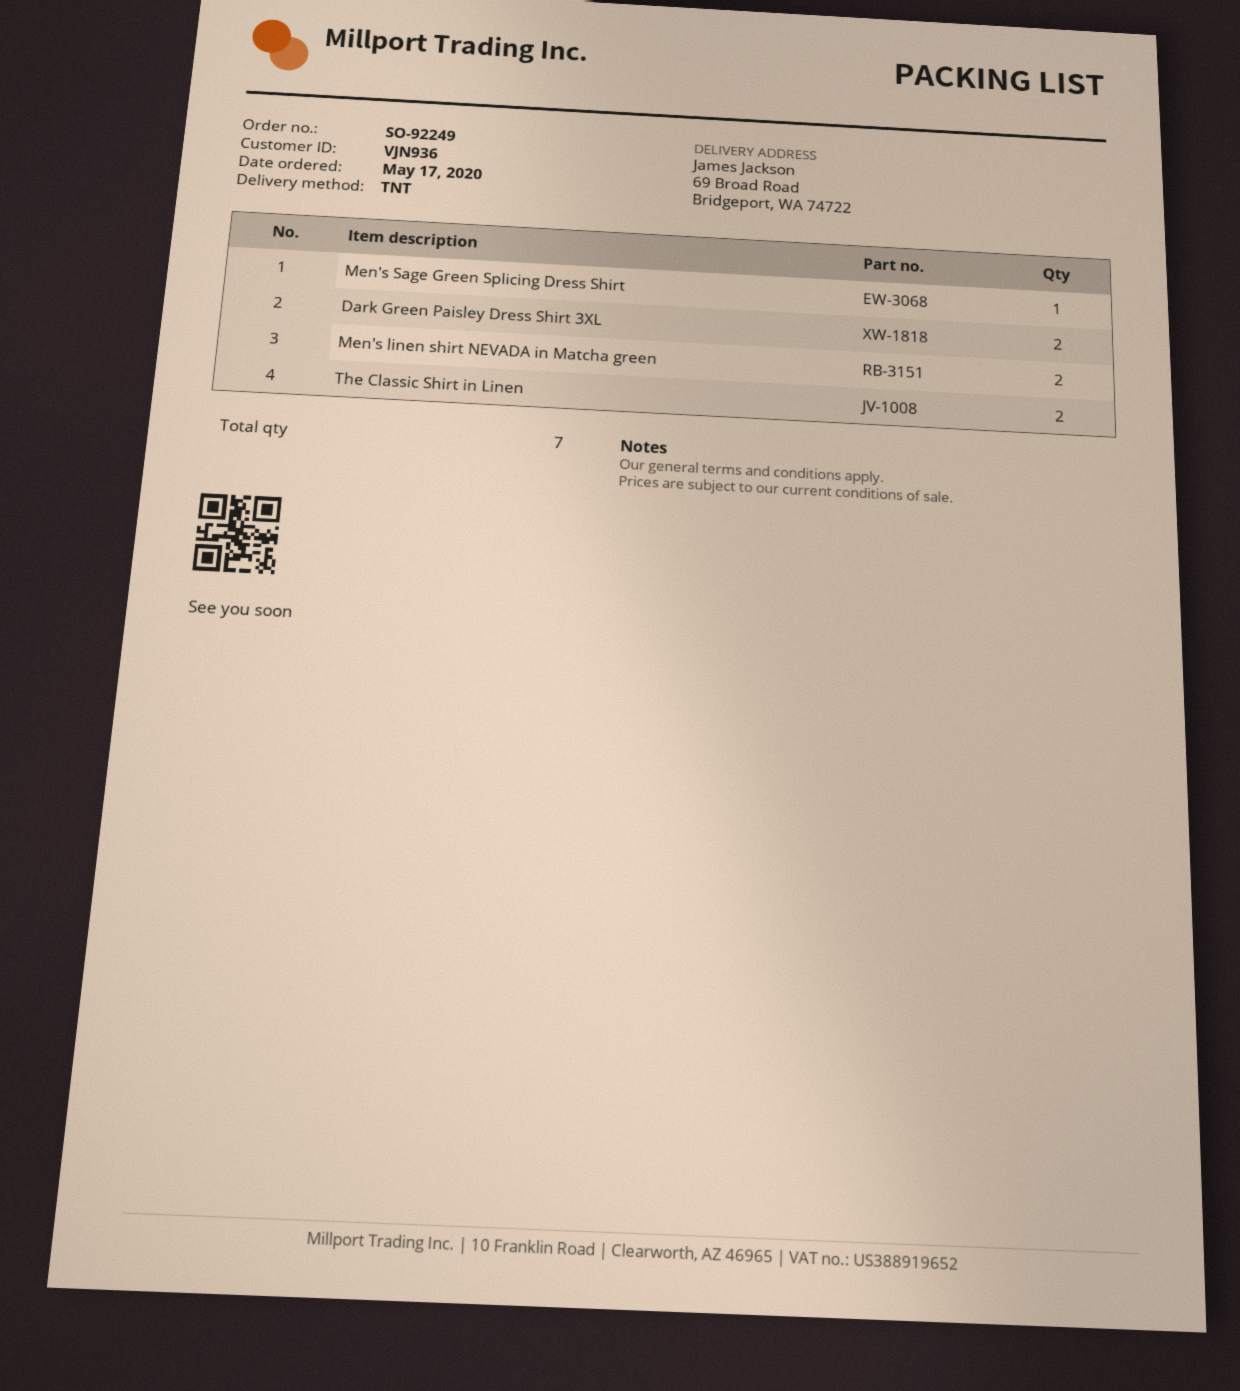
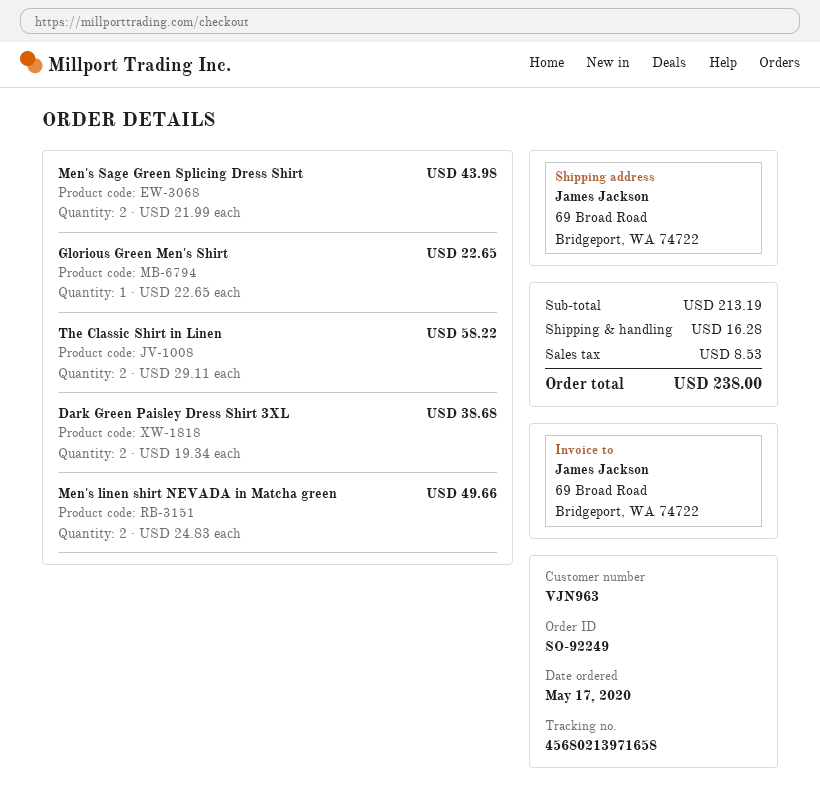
customer number: VJN936 -> VJN963
Men's Sage Green Splicing Dress Shirt: 1 -> 2
Glorious Green Men's Shirt: none -> 1

